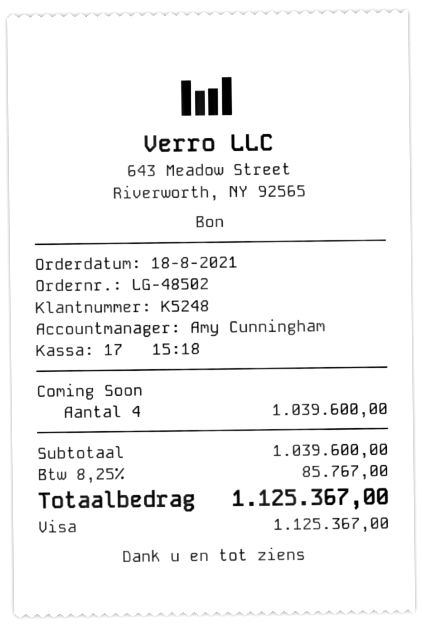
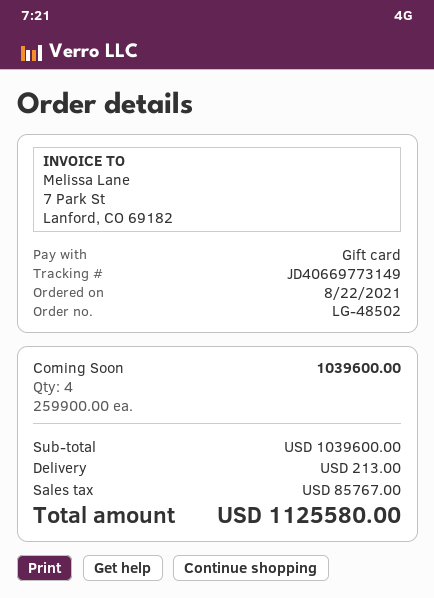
order date: 2021-08-18 -> 2021-08-22
payment method: Visa -> gift card
shipping: none -> 213.00
total: 1125367.00 -> 1125580.00

